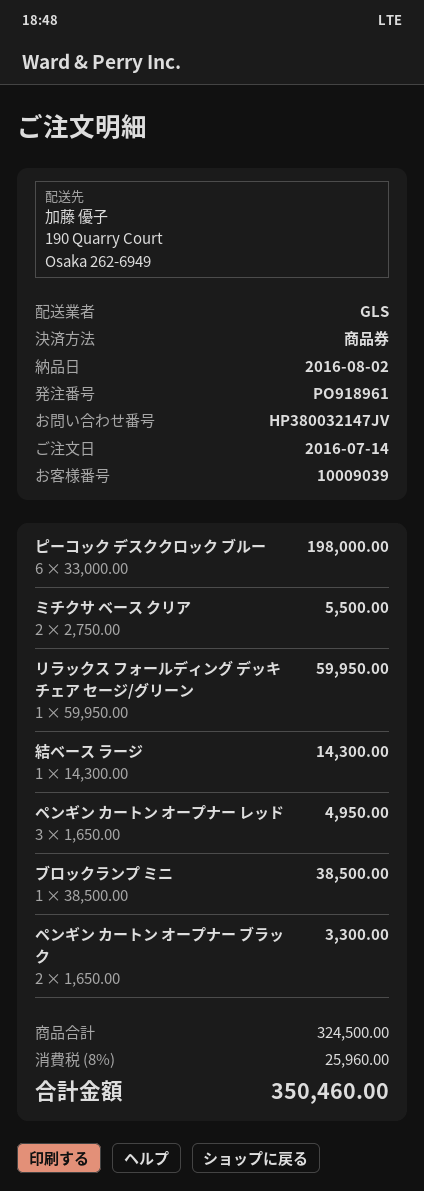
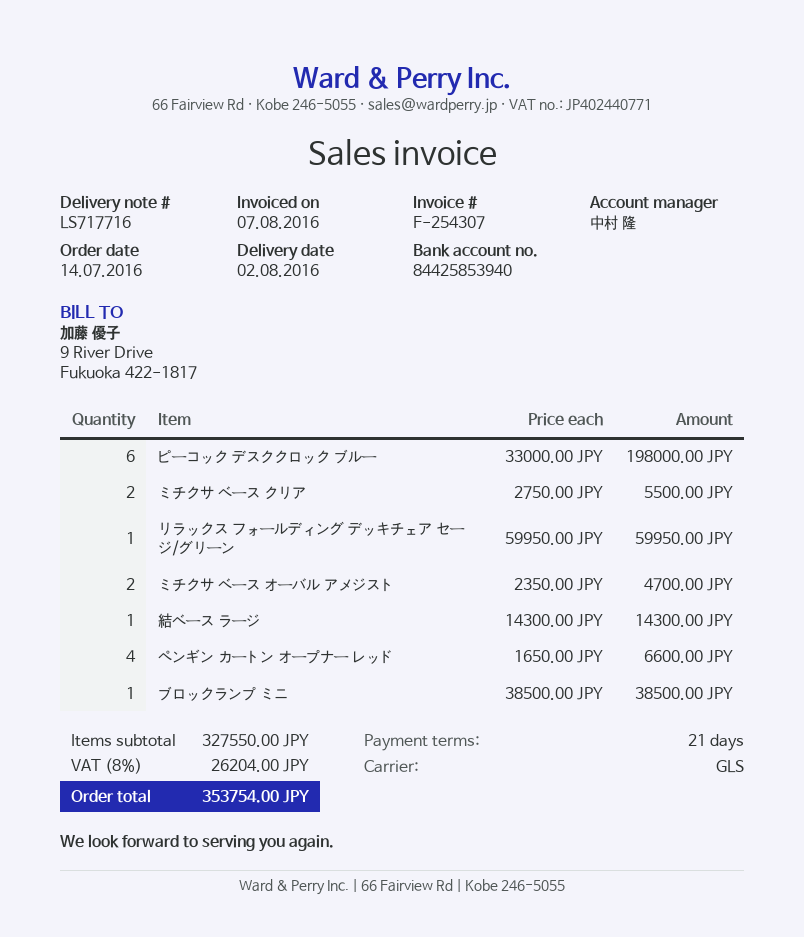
ペンギン カートン オープナー レッド: 3 x 1650.00 = 4950.00 -> 4 x 1650.00 = 6600.00
ペンギン カートン オープナー ブラック: 2 x 1650.00 = 3300.00 -> none
ミチクサ ベース オーバル アメジスト: none -> 2 x 2350.00 = 4700.00
subtotal: 324500.00 -> 327550.00
tax: 8% = 25960.00 -> 8% = 26204.00
total: 350460.00 -> 353754.00

